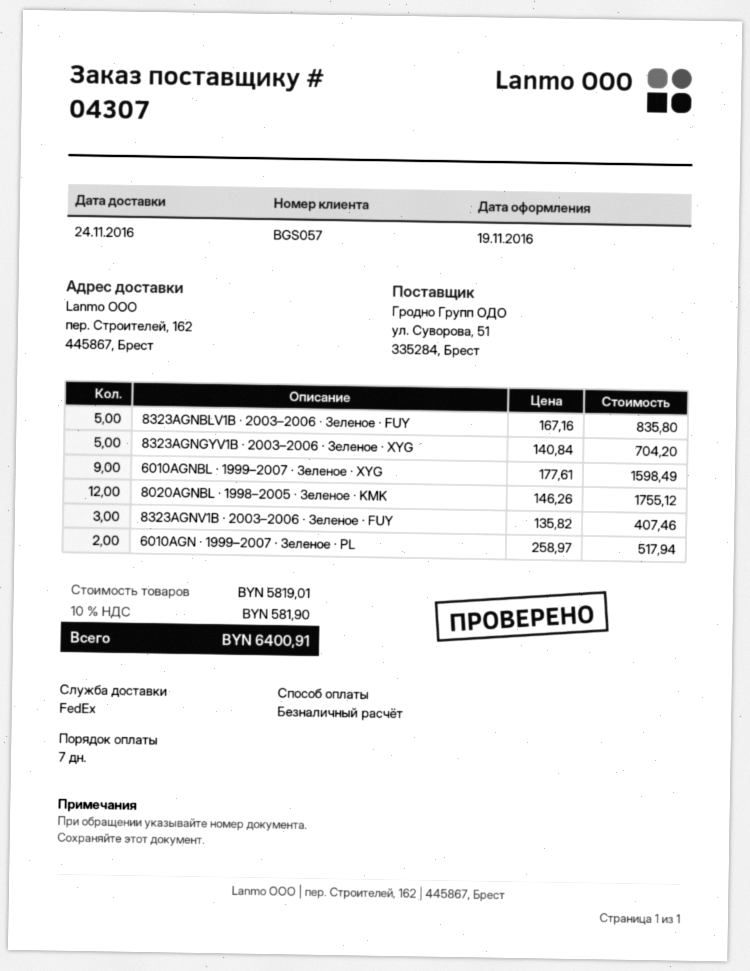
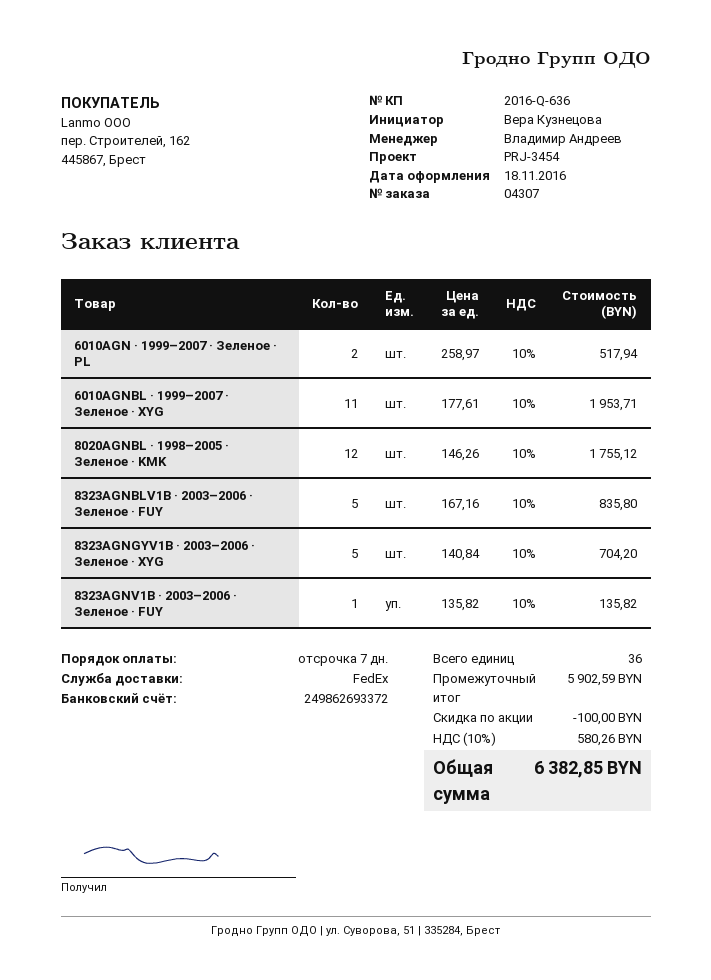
order date: 2016-11-19 -> 2016-11-18
6010AGNBL · 1999–2007 · Зеленое · XYG: 9 x 177.61 = 1598.49 -> 11 x 177.61 = 1953.71
8323AGNV1B · 2003–2006 · Зеленое · FUY: 3 x 135.82 = 407.46 -> 1 x 135.82 = 135.82
subtotal: 5819.01 -> 5902.59
discount: none -> 100.00
tax: 10% = 581.90 -> 10% = 580.26
total: 6400.91 -> 6382.85

